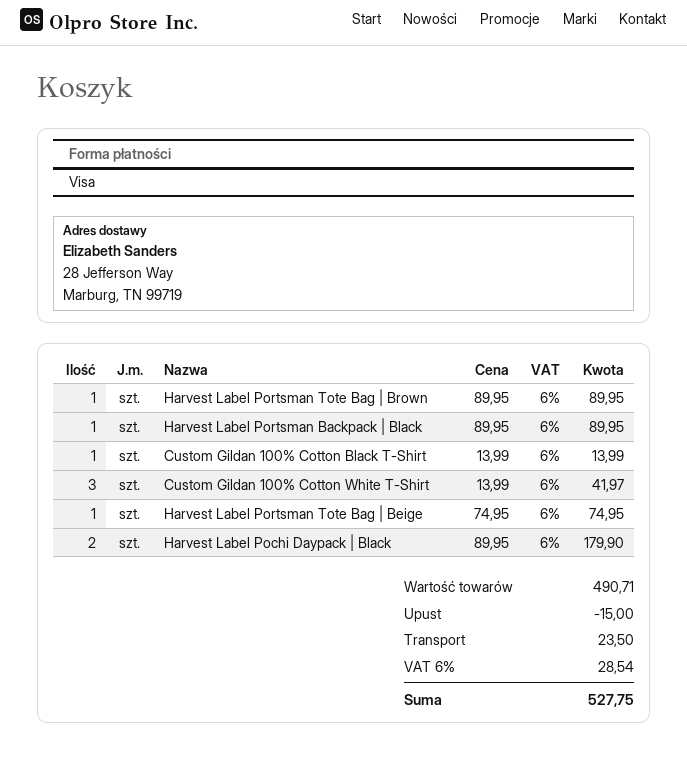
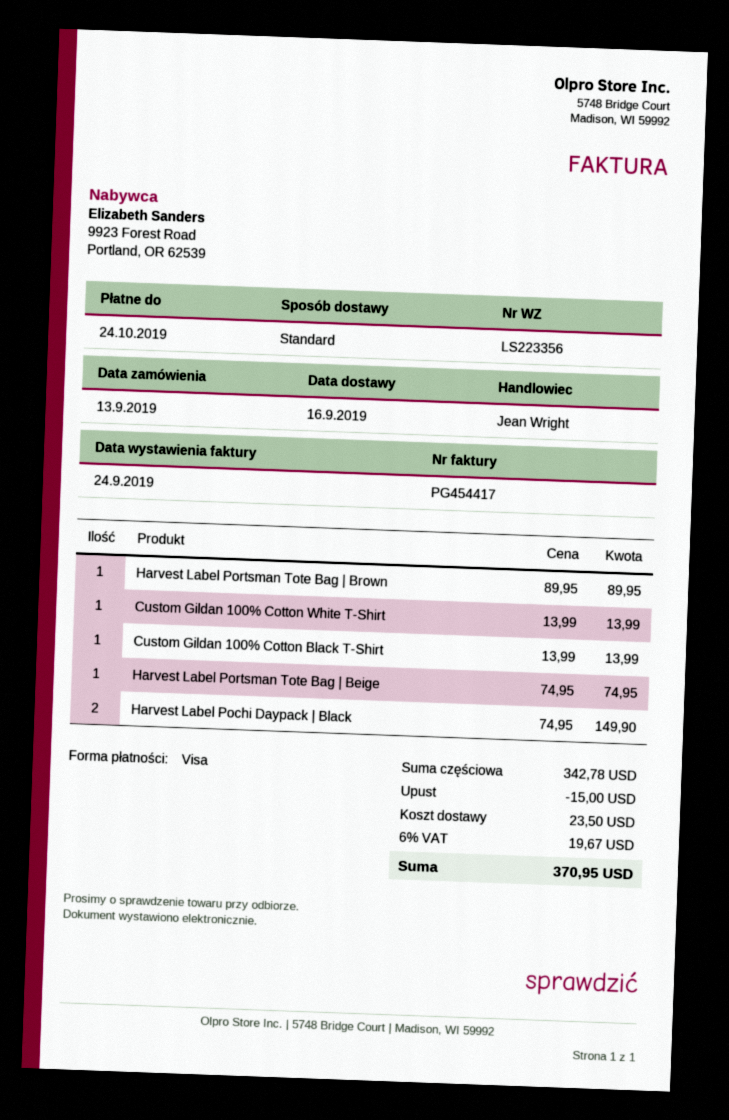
Harvest Label Portsman Backpack | Black: 1 x 89.95 = 89.95 -> none
Custom Gildan 100% Cotton White T-Shirt: 3 x 13.99 = 41.97 -> 1 x 13.99 = 13.99
Harvest Label Pochi Daypack | Black: 2 x 89.95 = 179.90 -> 2 x 74.95 = 149.90
subtotal: 490.71 -> 342.78
tax: 6% = 28.54 -> 6% = 19.67
total: 527.75 -> 370.95

